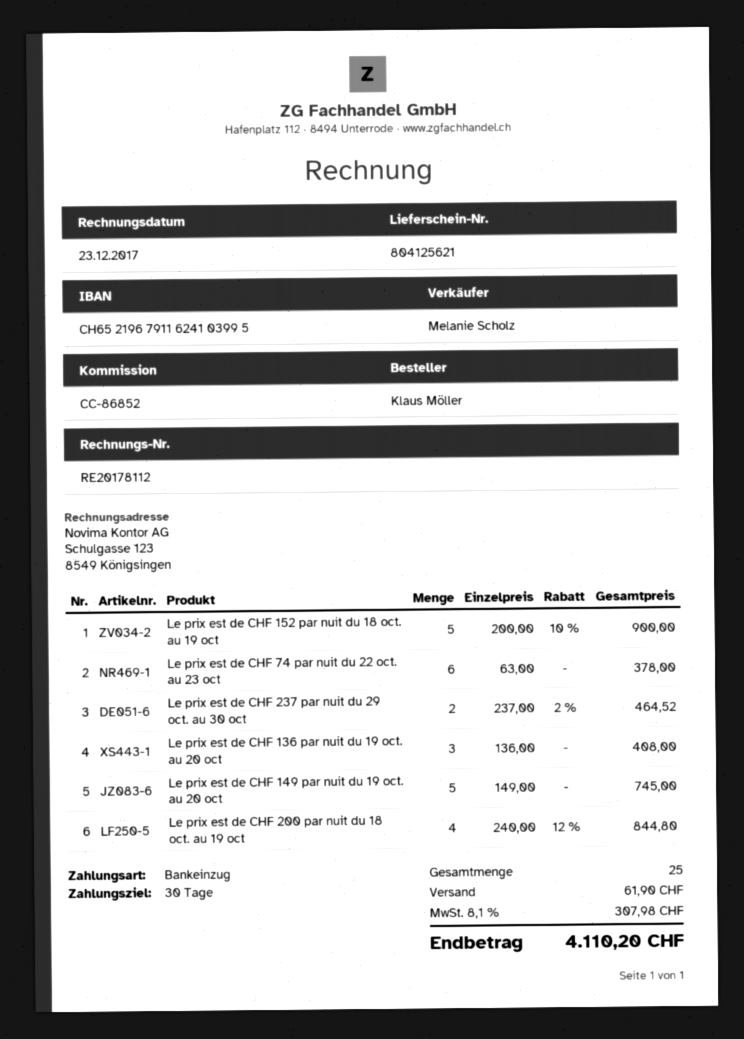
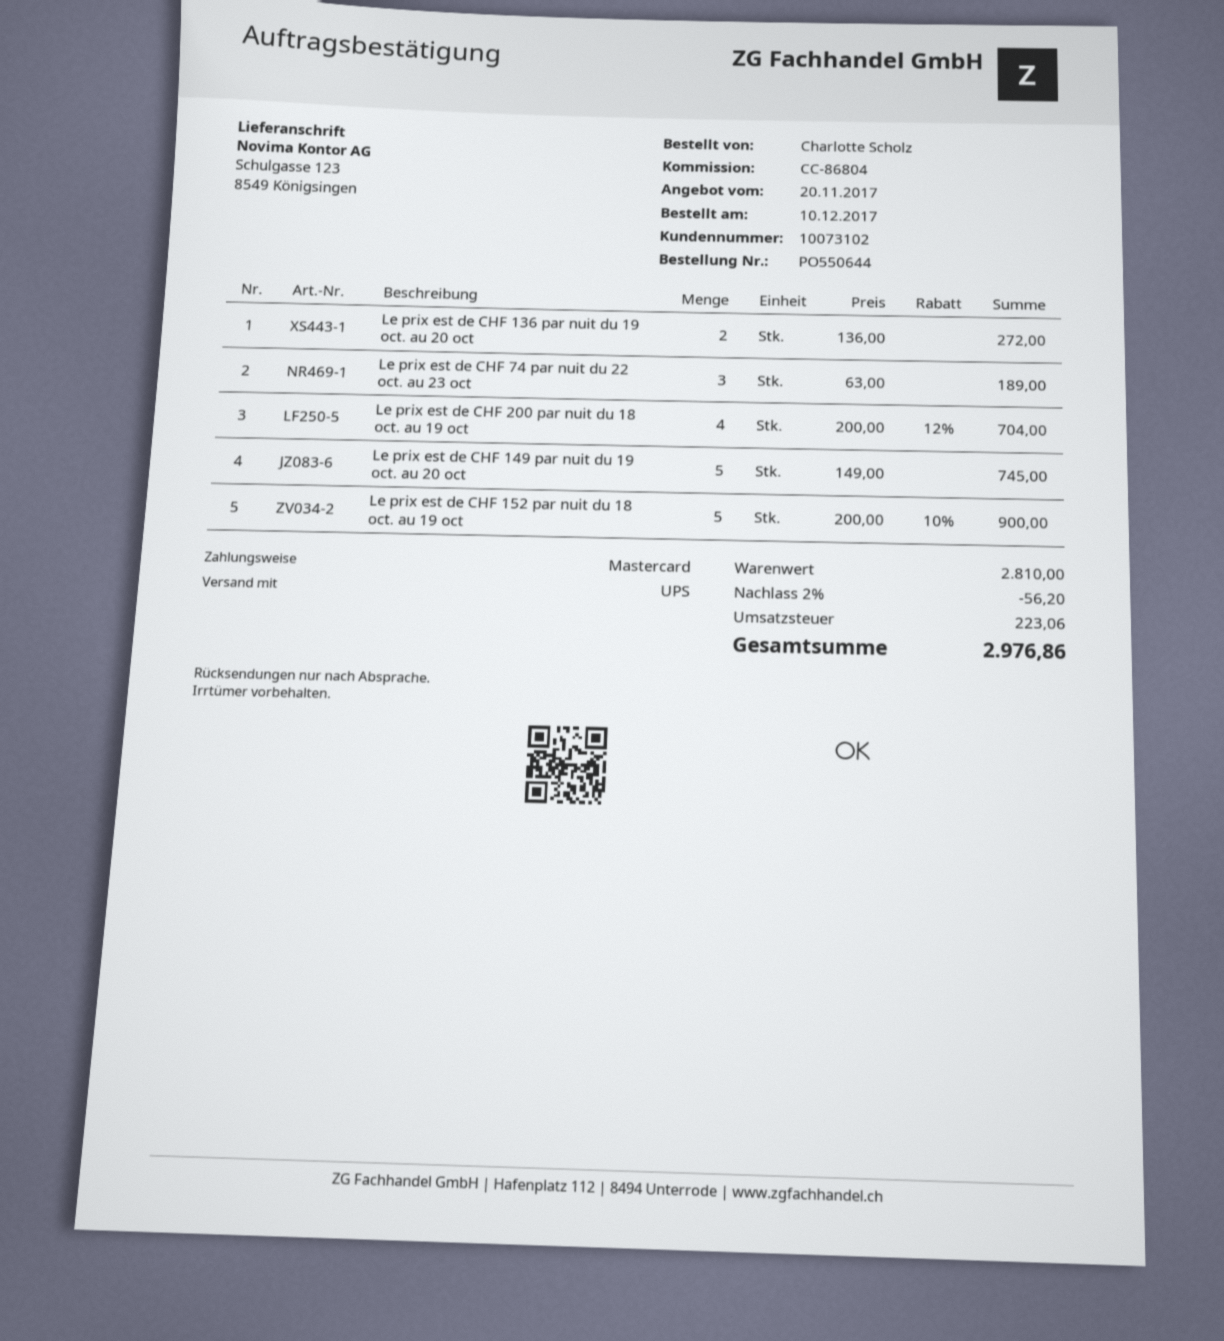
reference: CC-86852 -> CC-86804
ordered by: Klaus Möller -> Charlotte Scholz
payment method: direct debit -> Mastercard
Le prix est de CHF 74 par nuit du 22 oct. au 23 oct: 6 x 63.00 = 378.00 -> 3 x 63.00 = 189.00
Le prix est de CHF 237 par nuit du 29 oct. au 30 oct: 2 x 237.00 - 2% = 464.52 -> none
Le prix est de CHF 136 par nuit du 19 oct. au 20 oct: 3 x 136.00 = 408.00 -> 2 x 136.00 = 272.00
Le prix est de CHF 200 par nuit du 18 oct. au 19 oct: 4 x 240.00 - 12% = 844.80 -> 4 x 200.00 - 12% = 704.00
discount: none -> 2% = 56.20
shipping: 61.90 -> none
tax: 307.98 -> 223.06
total: 4110.20 -> 2976.86

